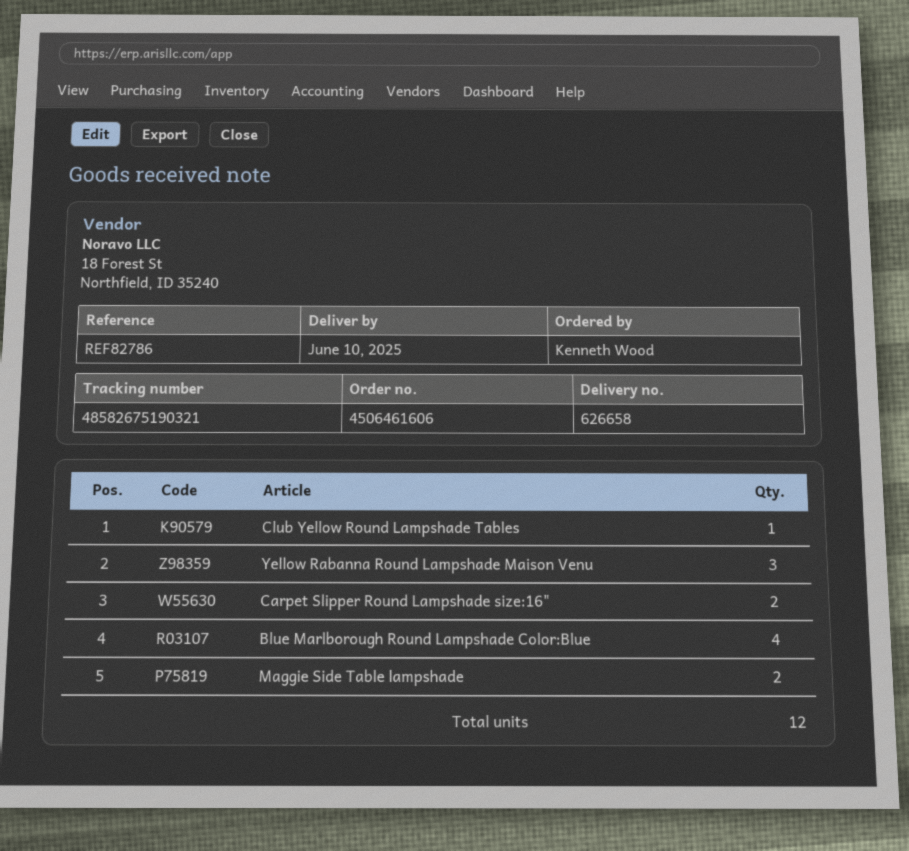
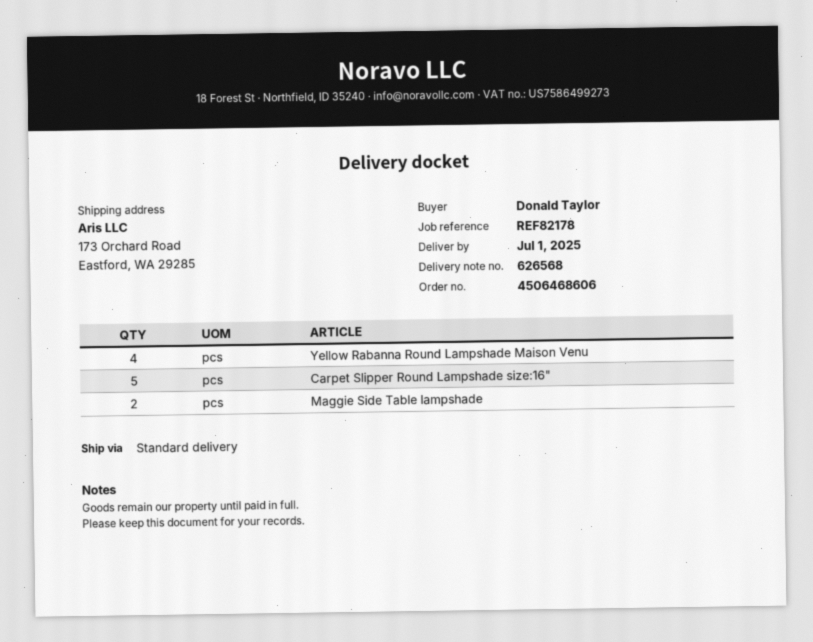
order number: 4506461606 -> 4506468606
delivery note number: 626658 -> 626568
delivery date: 2025-06-10 -> 2025-07-01
reference: REF82786 -> REF82178
ordered by: Kenneth Wood -> Donald Taylor
Club Yellow Round Lampshade Tables: 1 -> none
Yellow Rabanna Round Lampshade Maison Venu: 3 -> 4
Carpet Slipper Round Lampshade size:16": 2 -> 5
Blue Marlborough Round Lampshade Color:Blue: 4 -> none

